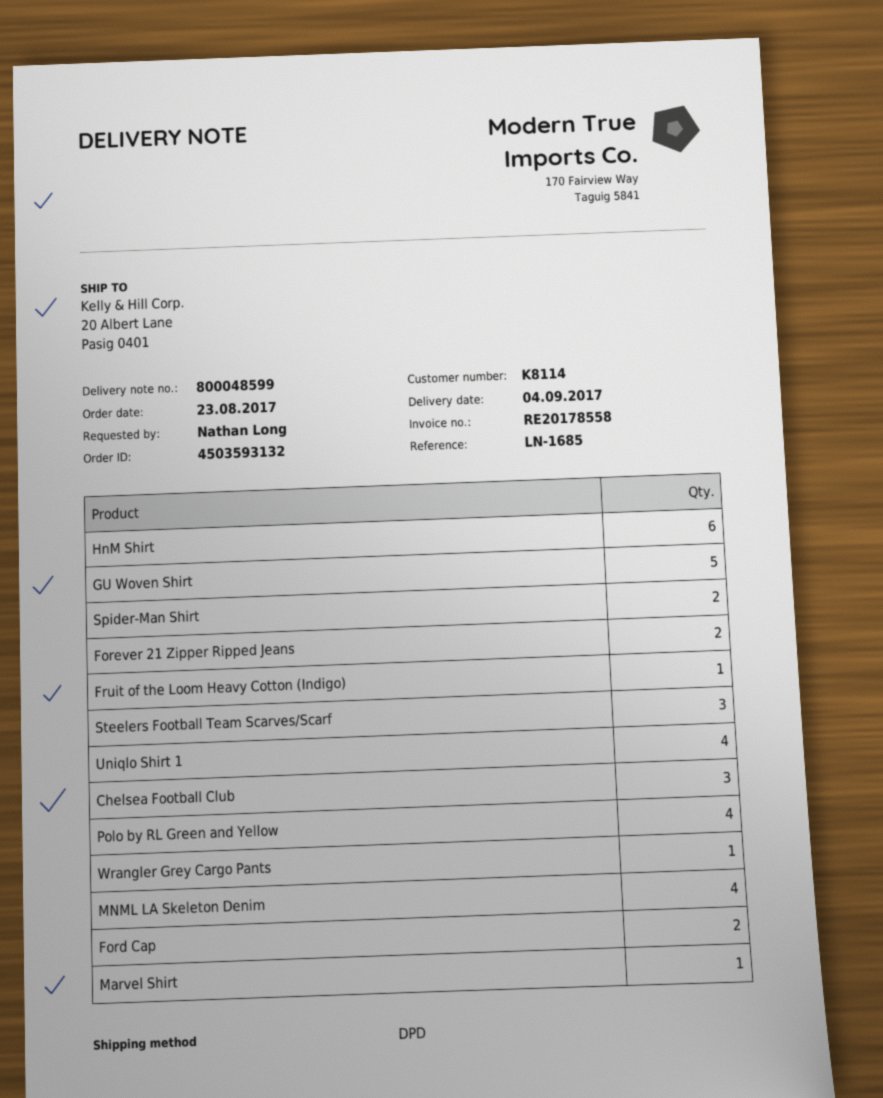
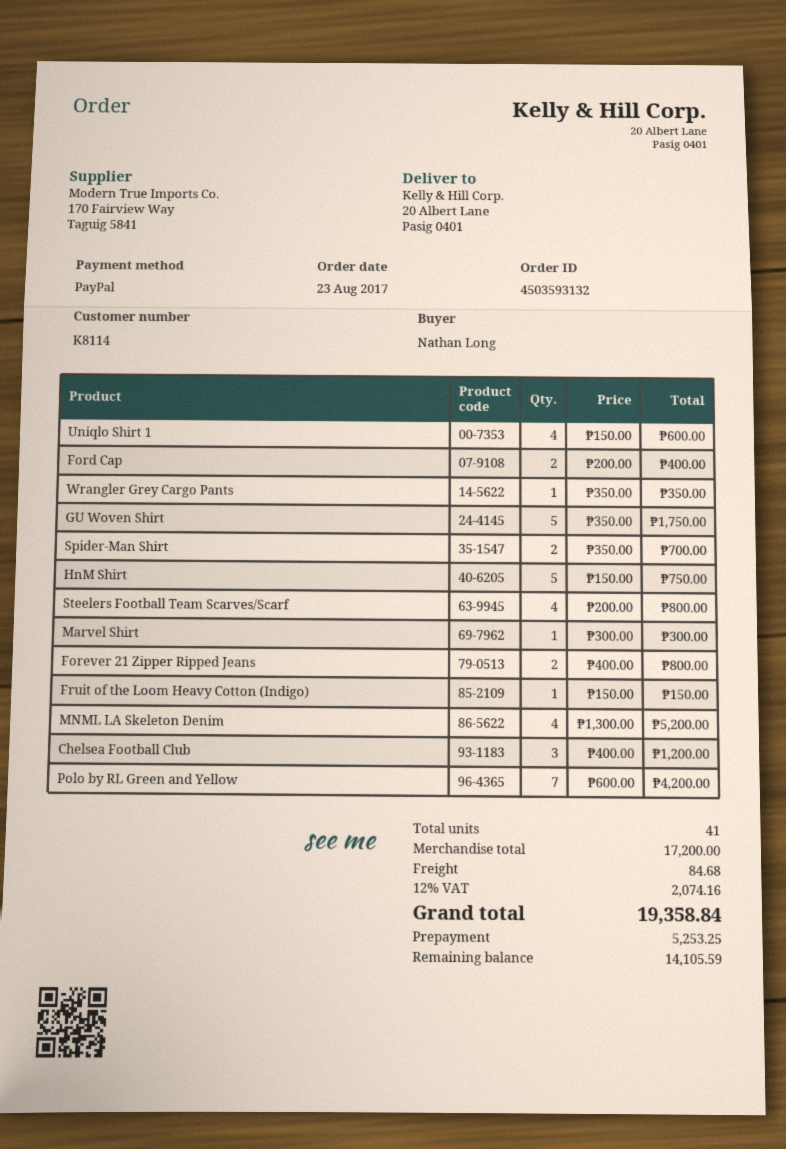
HnM Shirt: 6 -> 5
Steelers Football Team Scarves/Scarf: 3 -> 4
Polo by RL Green and Yellow: 4 -> 7

